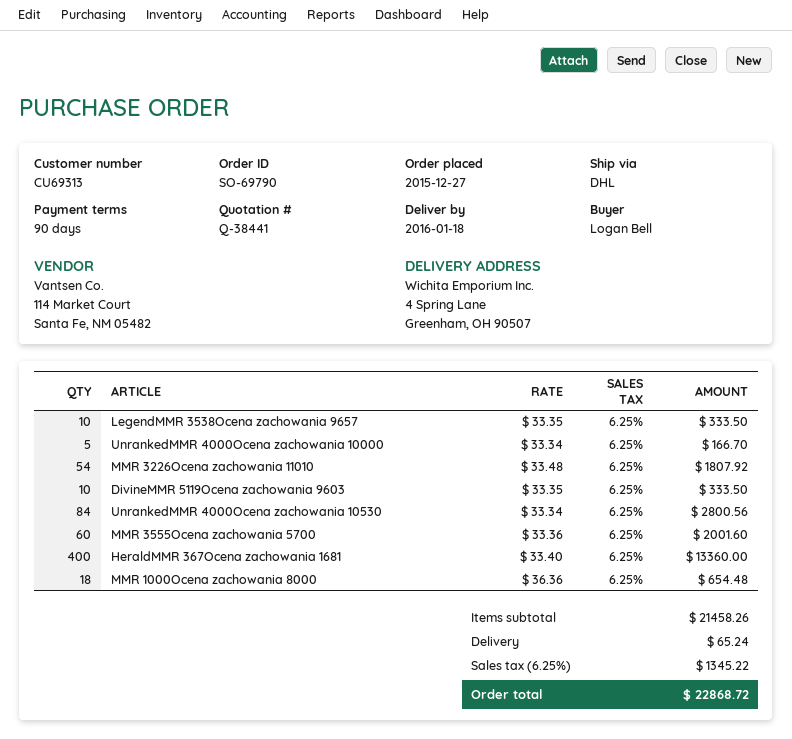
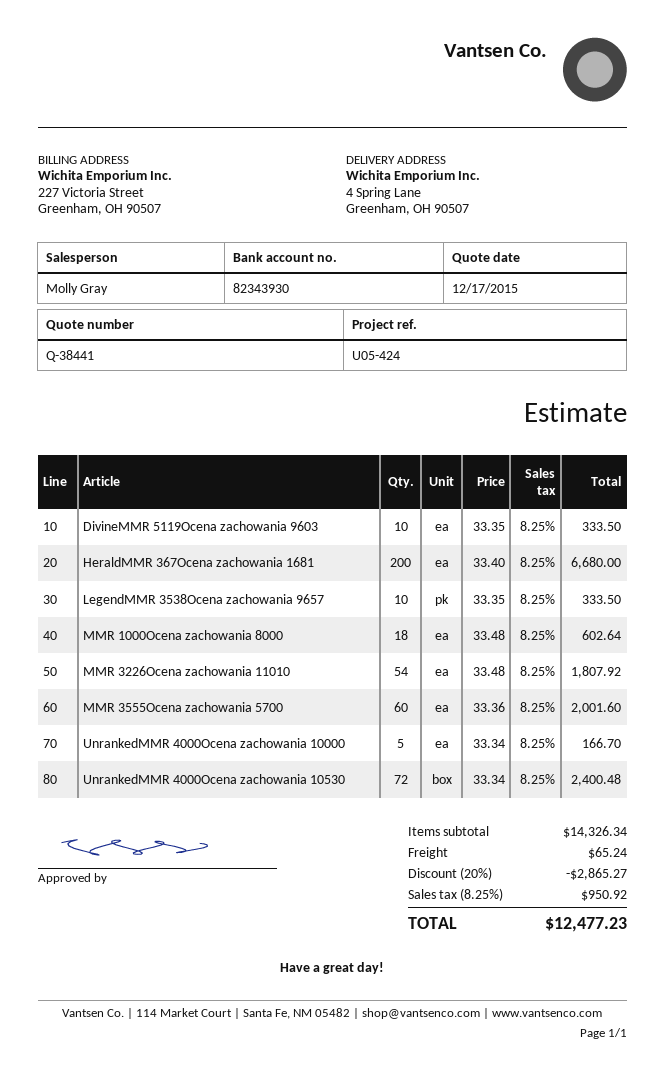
UnrankedMMR 4000Ocena zachowania 10530: 84 x 33.34 = 2800.56 -> 72 x 33.34 = 2400.48
HeraldMMR 367Ocena zachowania 1681: 400 x 33.40 = 13360.00 -> 200 x 33.40 = 6680.00
MMR 1000Ocena zachowania 8000: 18 x 36.36 = 654.48 -> 18 x 33.48 = 602.64
subtotal: 21458.26 -> 14326.34
discount: none -> 20% = 2865.27
tax: 6.25% = 1345.22 -> 8.25% = 950.92
total: 22868.72 -> 12477.23

